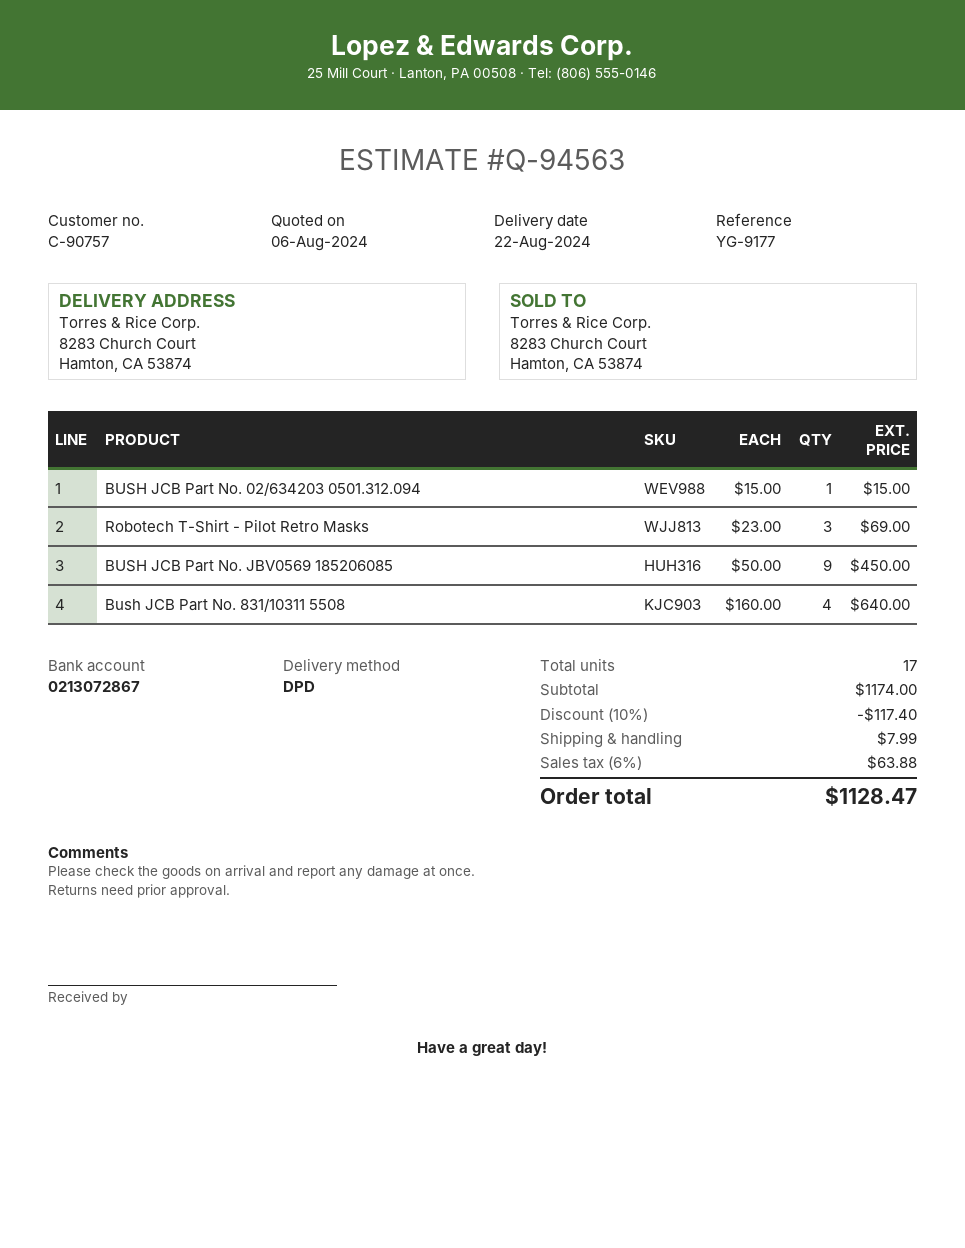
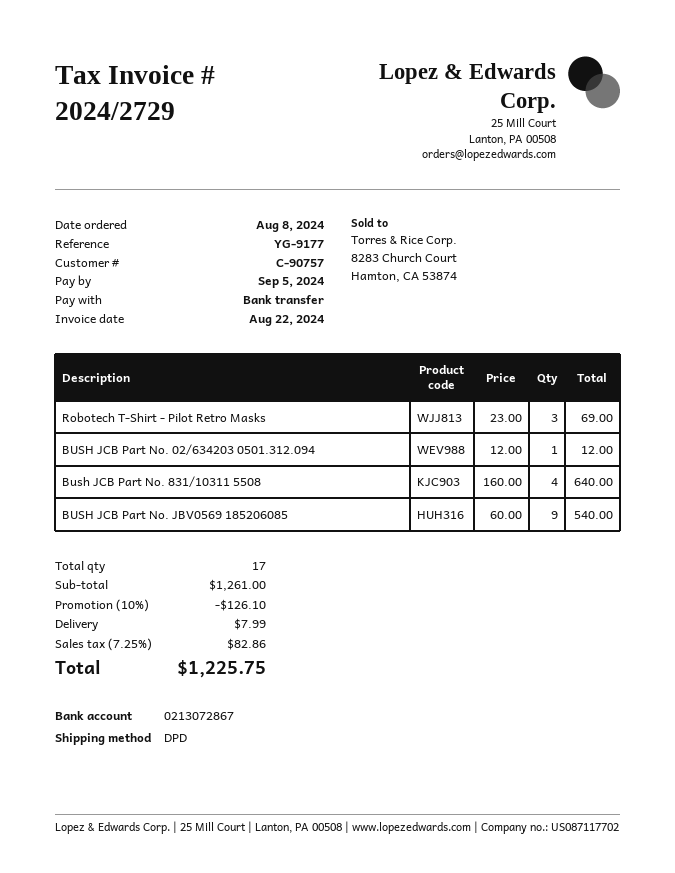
BUSH JCB Part No. 02/634203 0501.312.094: 1 x 15.00 = 15.00 -> 1 x 12.00 = 12.00
BUSH JCB Part No. JBV0569 185206085: 9 x 50.00 = 450.00 -> 9 x 60.00 = 540.00
subtotal: 1174.00 -> 1261.00
discount: 10% = 117.40 -> 10% = 126.10
tax: 6% = 63.88 -> 7.25% = 82.86
total: 1128.47 -> 1225.75

